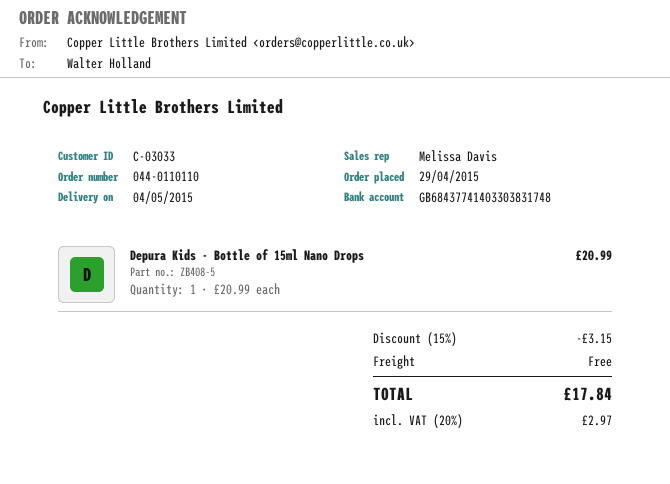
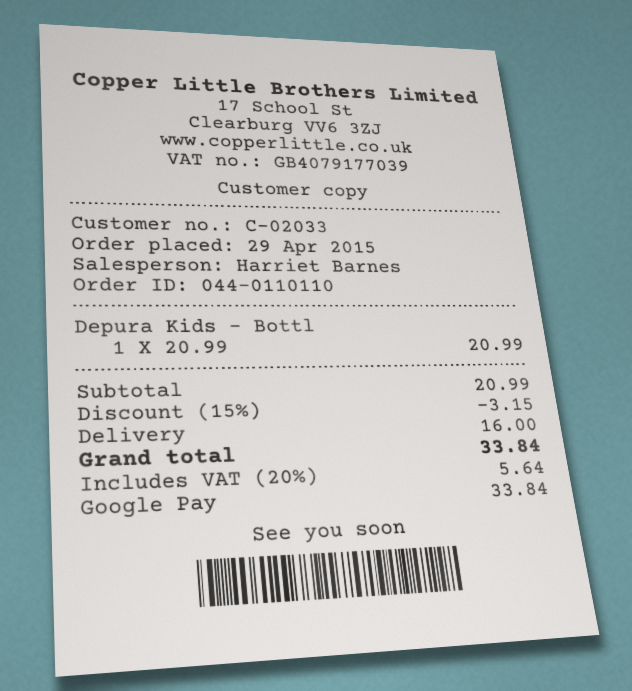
customer number: C-03033 -> C-02033
sales rep: Melissa Davis -> Harriet Barnes
shipping: 0.00 -> 16.00
tax: 20% = 2.97 -> 20% = 5.64
total: 17.84 -> 33.84

